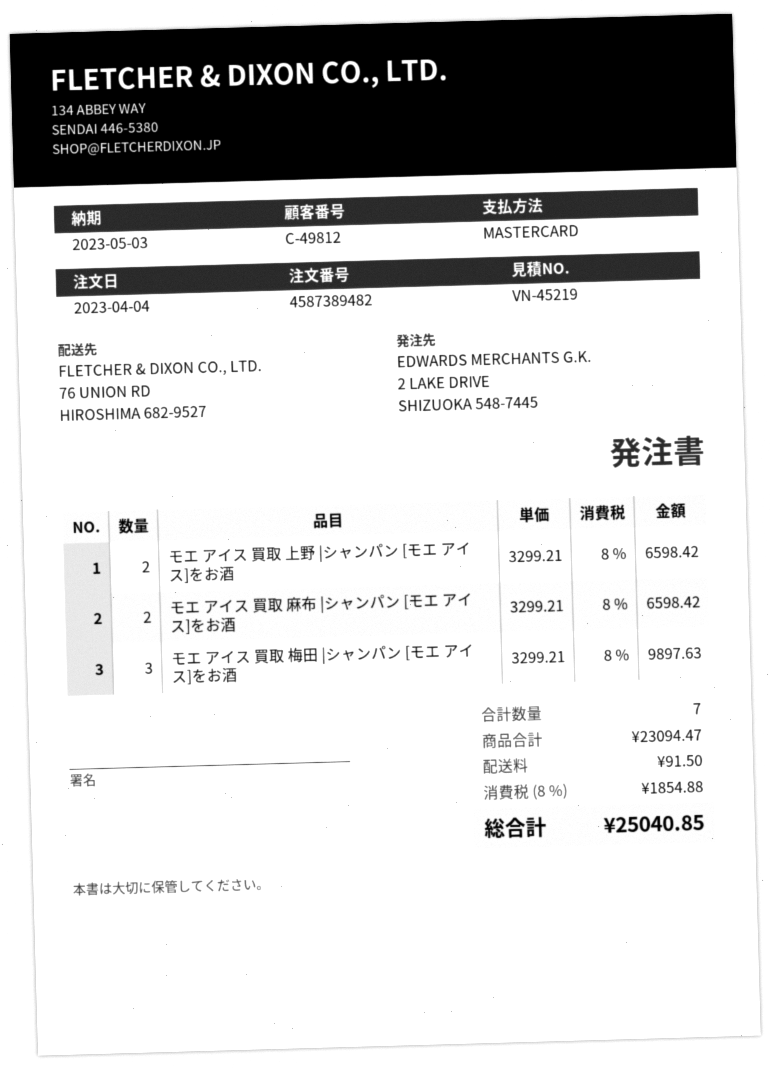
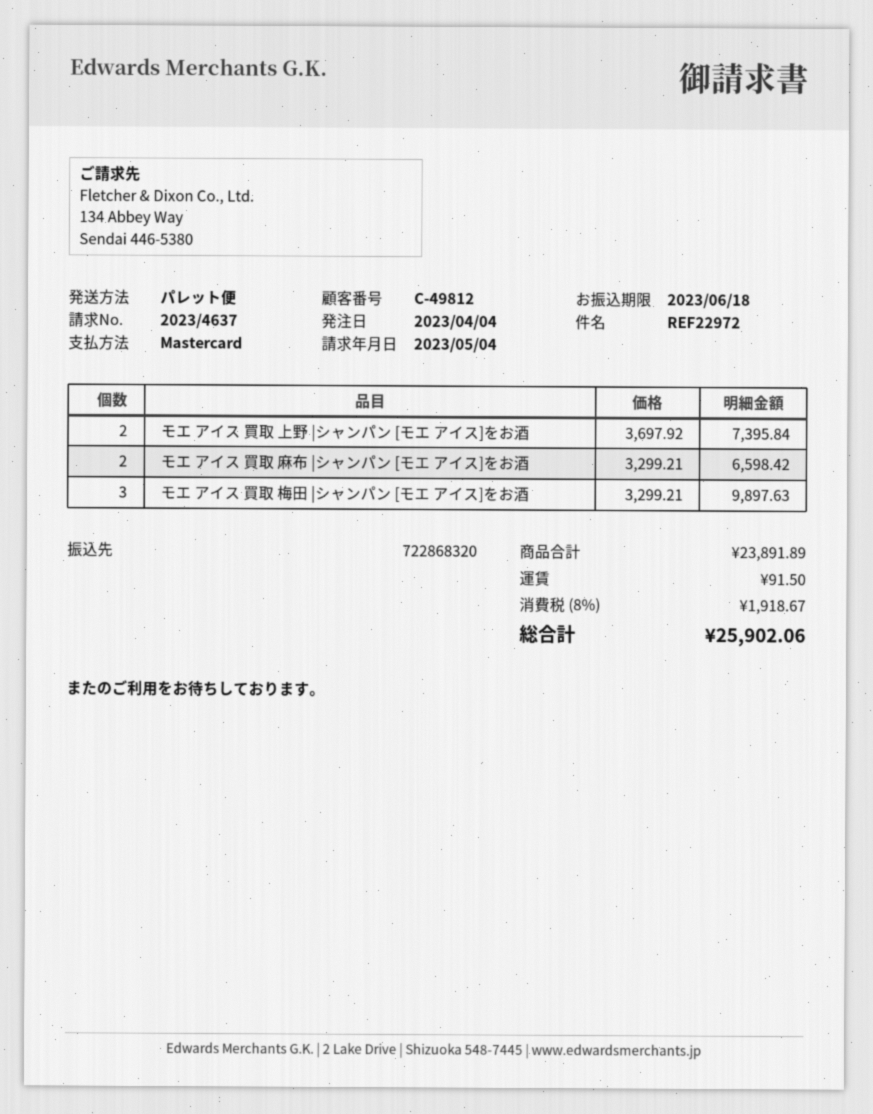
モエ アイス 買取 上野 |シャンパン [モエ アイス]をお酒: 2 x 3299.21 = 6598.42 -> 2 x 3697.92 = 7395.84
subtotal: 23094.47 -> 23891.89
tax: 8% = 1854.88 -> 8% = 1918.67
total: 25040.85 -> 25902.06

